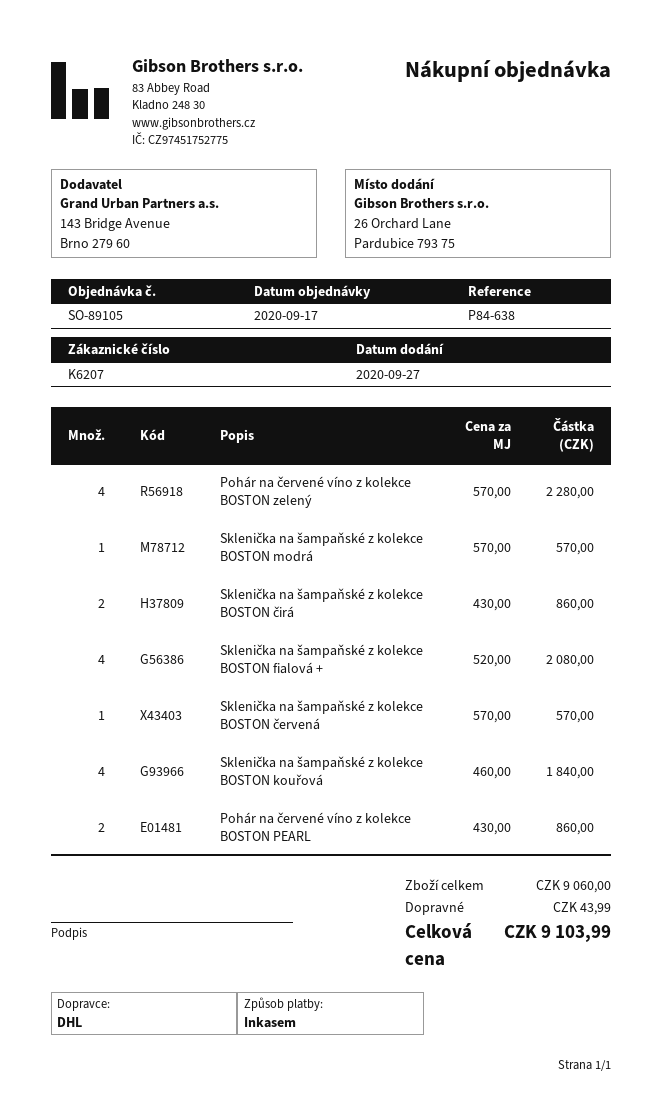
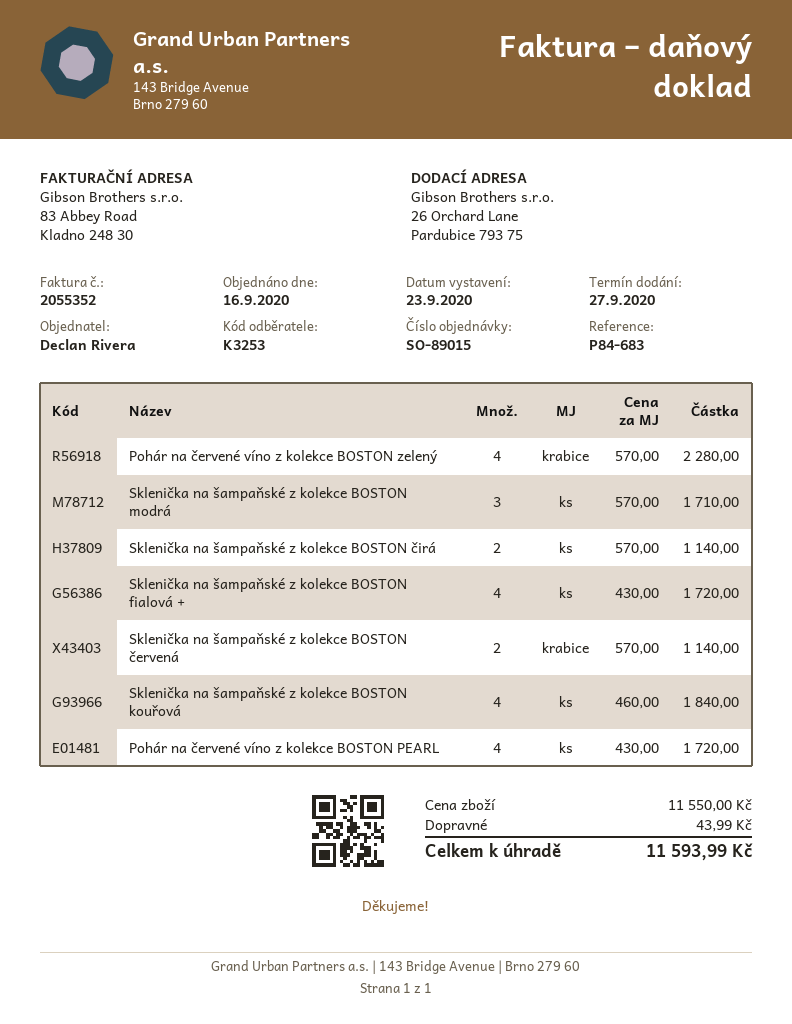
order number: SO-89105 -> SO-89015
order date: 2020-09-17 -> 2020-09-16
customer number: K6207 -> K3253
reference: P84-638 -> P84-683
Sklenička na šampaňské z kolekce BOSTON modrá: 1 x 570.00 = 570.00 -> 3 x 570.00 = 1710.00
Sklenička na šampaňské z kolekce BOSTON čirá: 2 x 430.00 = 860.00 -> 2 x 570.00 = 1140.00
Sklenička na šampaňské z kolekce BOSTON fialová +: 4 x 520.00 = 2080.00 -> 4 x 430.00 = 1720.00
Sklenička na šampaňské z kolekce BOSTON červená: 1 x 570.00 = 570.00 -> 2 x 570.00 = 1140.00
Pohár na červené víno z kolekce BOSTON PEARL: 2 x 430.00 = 860.00 -> 4 x 430.00 = 1720.00
subtotal: 9060.00 -> 11550.00
total: 9103.99 -> 11593.99

